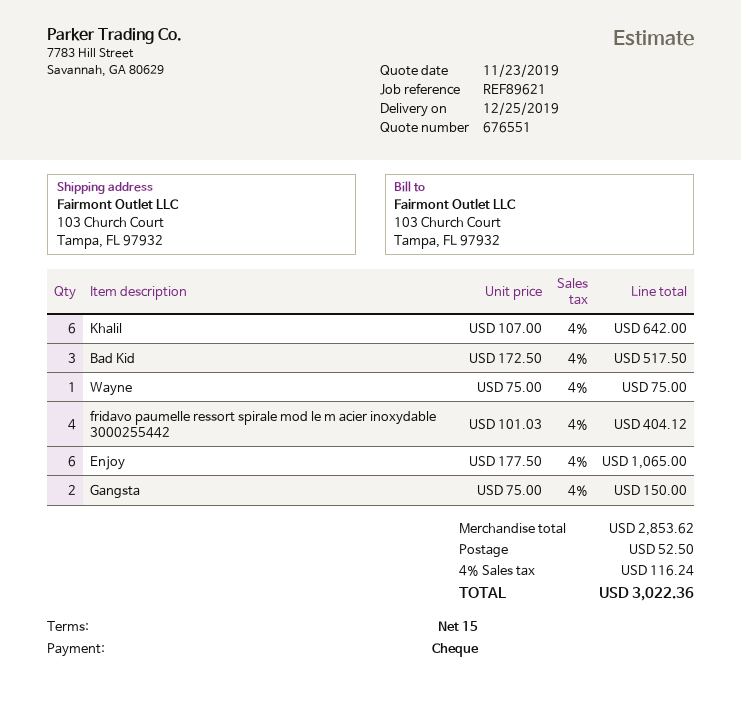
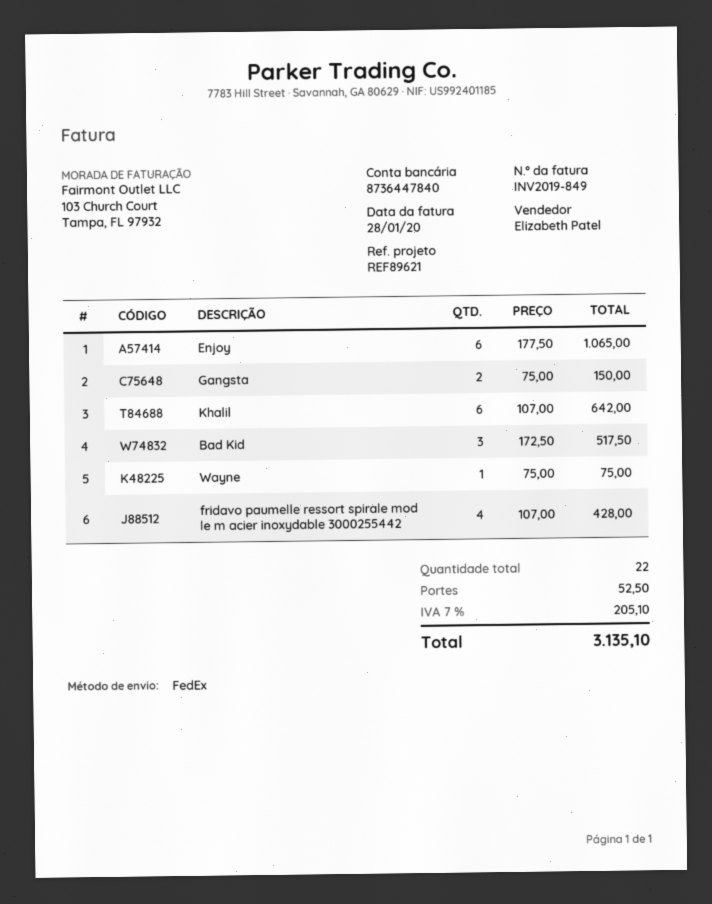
fridavo paumelle ressort spirale mod le m acier inoxydable 3000255442: 4 x 101.03 = 404.12 -> 4 x 107.00 = 428.00
tax: 4% = 116.24 -> 7% = 205.10
total: 3022.36 -> 3135.10

